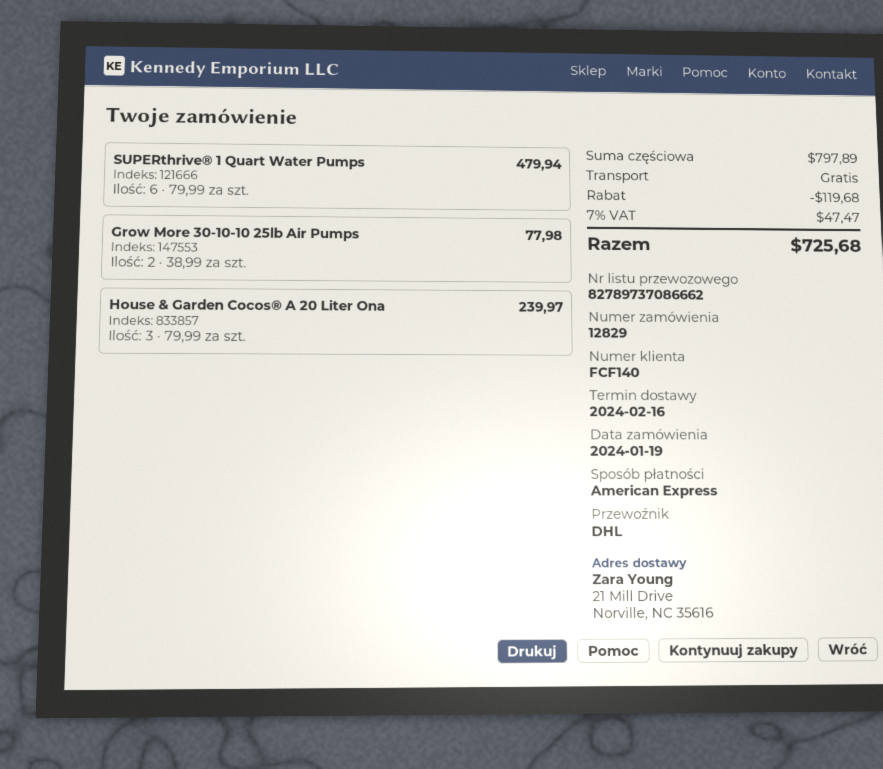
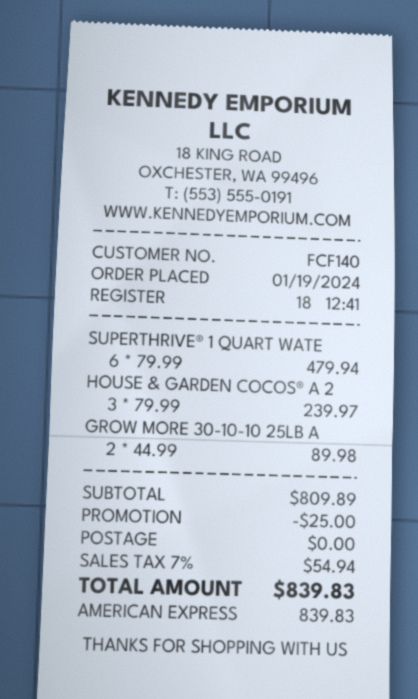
Grow More 30-10-10 25lb Air Pumps: 2 x 38.99 = 77.98 -> 2 x 44.99 = 89.98
subtotal: 797.89 -> 809.89
discount: 119.68 -> 25.00
tax: 7% = 47.47 -> 7% = 54.94
total: 725.68 -> 839.83

